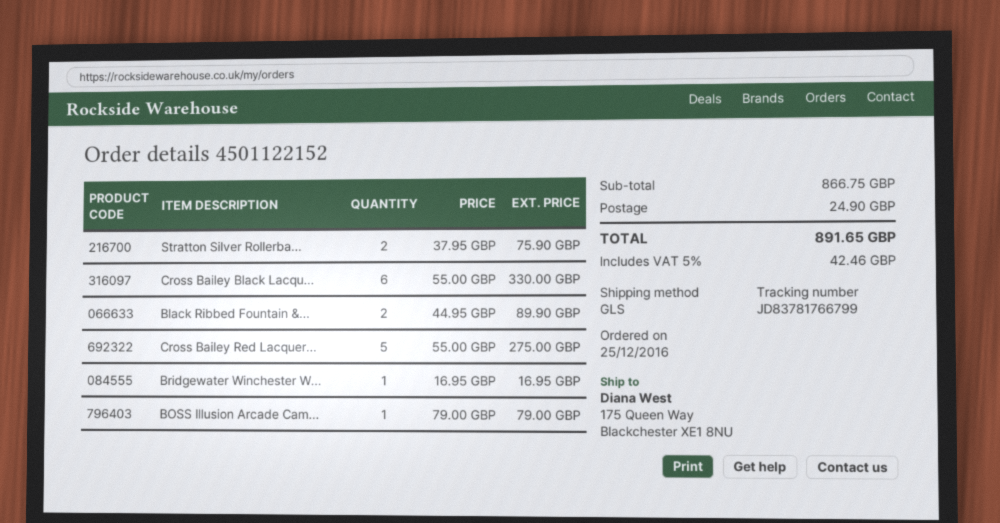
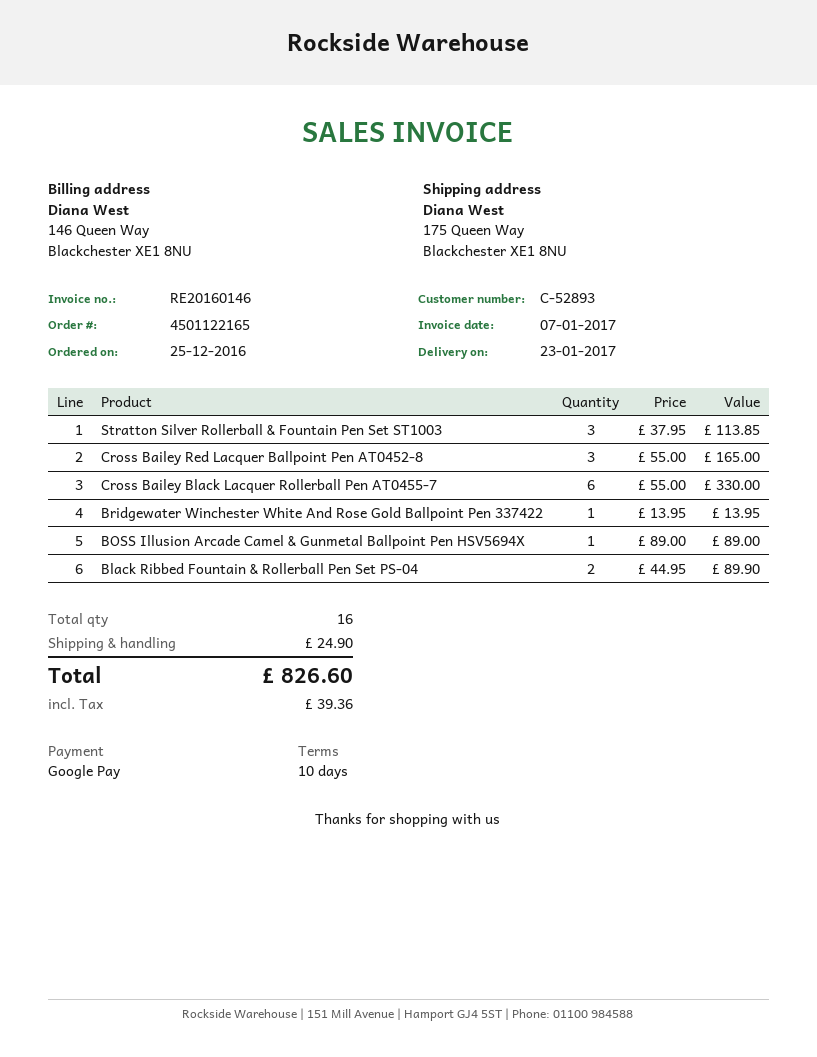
order number: 4501122152 -> 4501122165
Stratton Silver Rollerba...: 2 x 37.95 = 75.90 -> 3 x 37.95 = 113.85
Cross Bailey Red Lacquer...: 5 x 55.00 = 275.00 -> 3 x 55.00 = 165.00
Bridgewater Winchester W...: 1 x 16.95 = 16.95 -> 1 x 13.95 = 13.95
BOSS Illusion Arcade Cam...: 1 x 79.00 = 79.00 -> 1 x 89.00 = 89.00
tax: 42.46 -> 39.36
total: 891.65 -> 826.60

